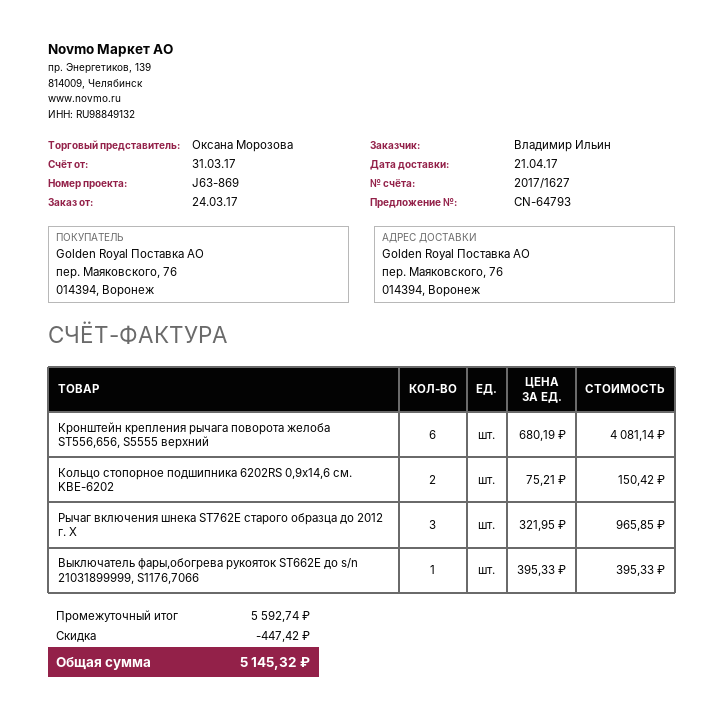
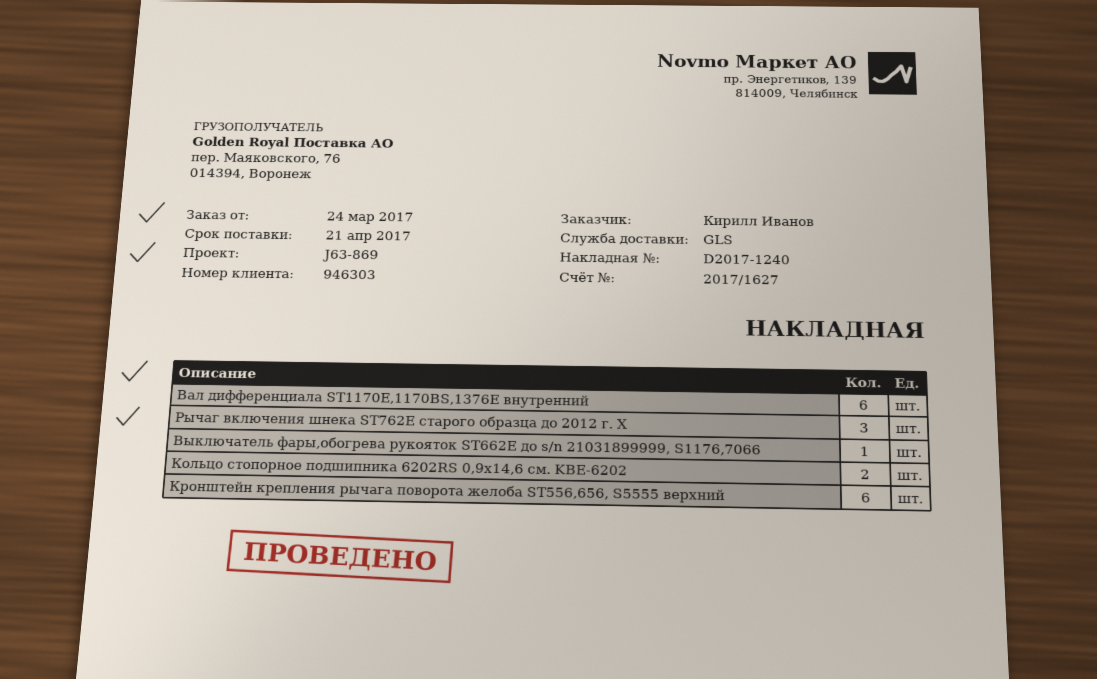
ordered by: Владимир Ильин -> Кирилл Иванов
Вал дифференциала ST1170E,1170BS,1376Е внутренний: none -> 6

